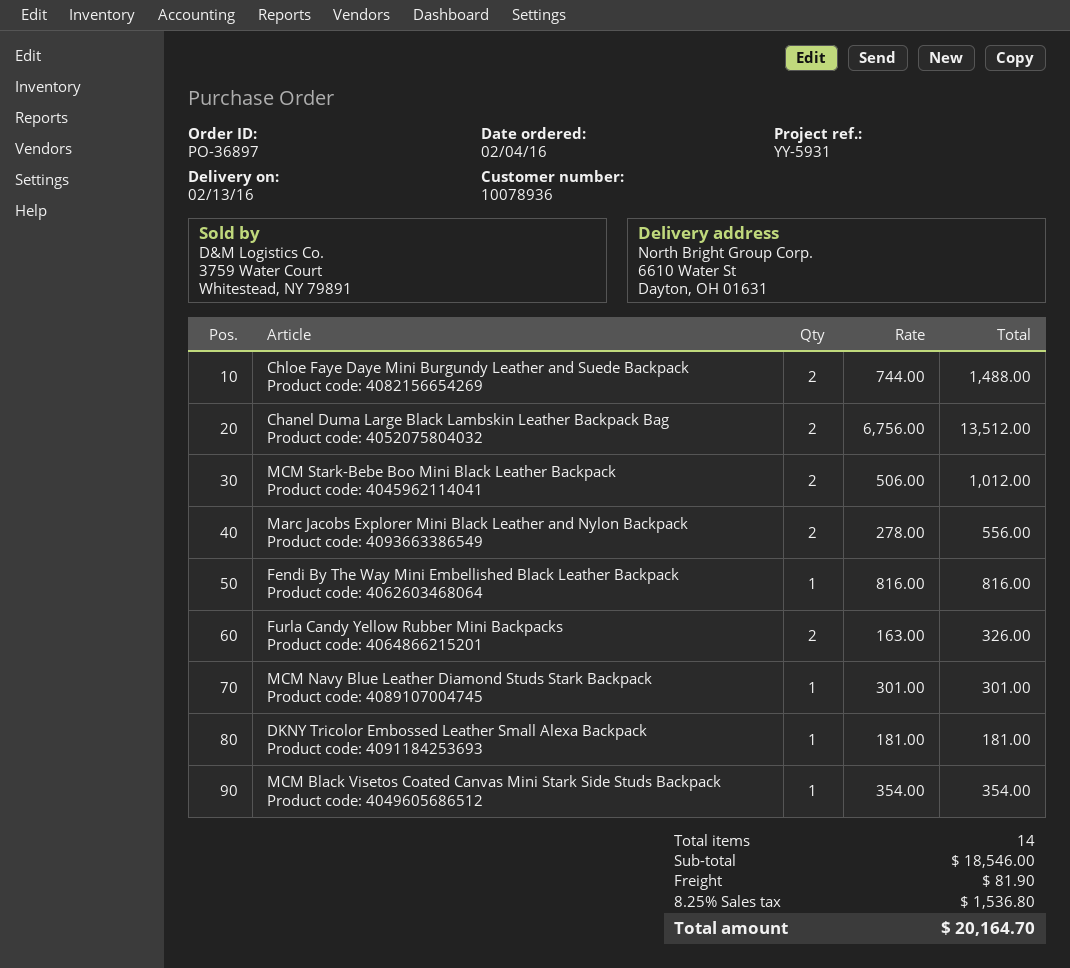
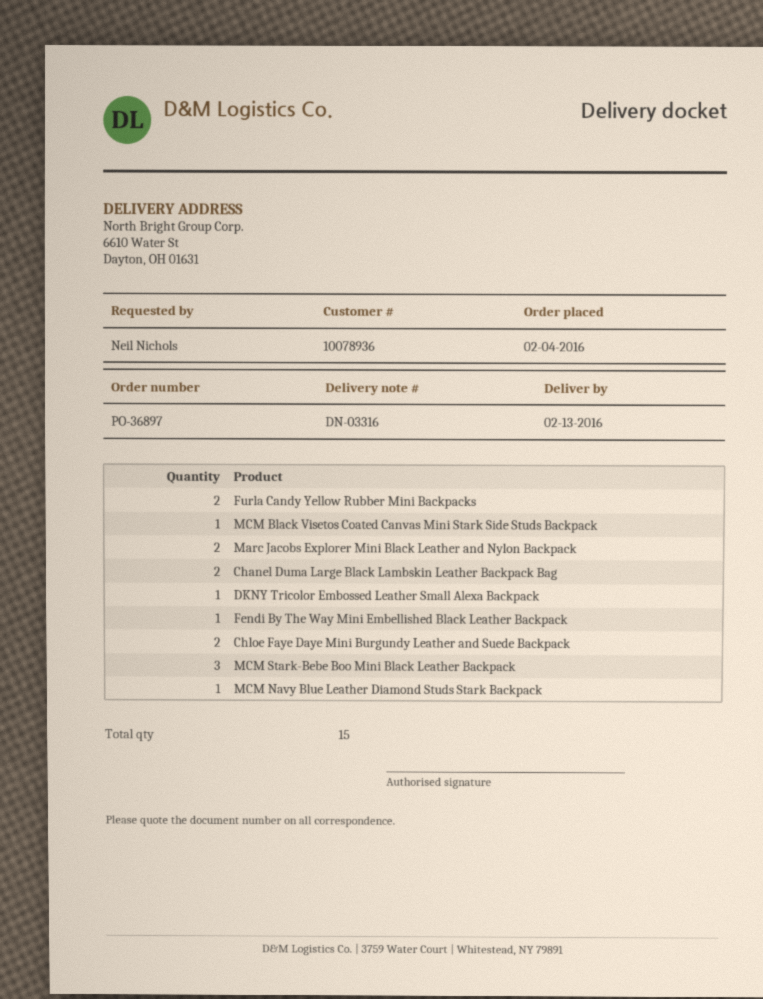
MCM Stark-Bebe Boo Mini Black Leather Backpack: 2 -> 3
total quantity: 14 -> 15

